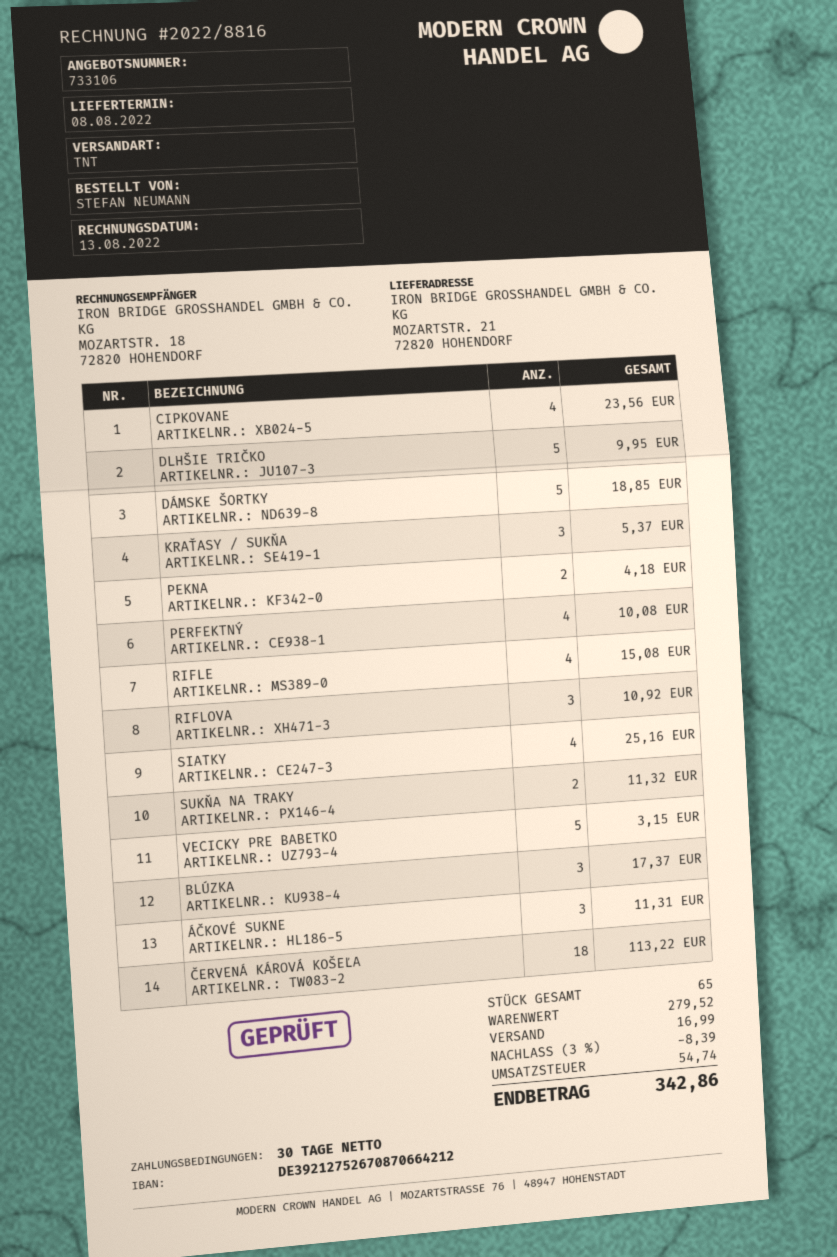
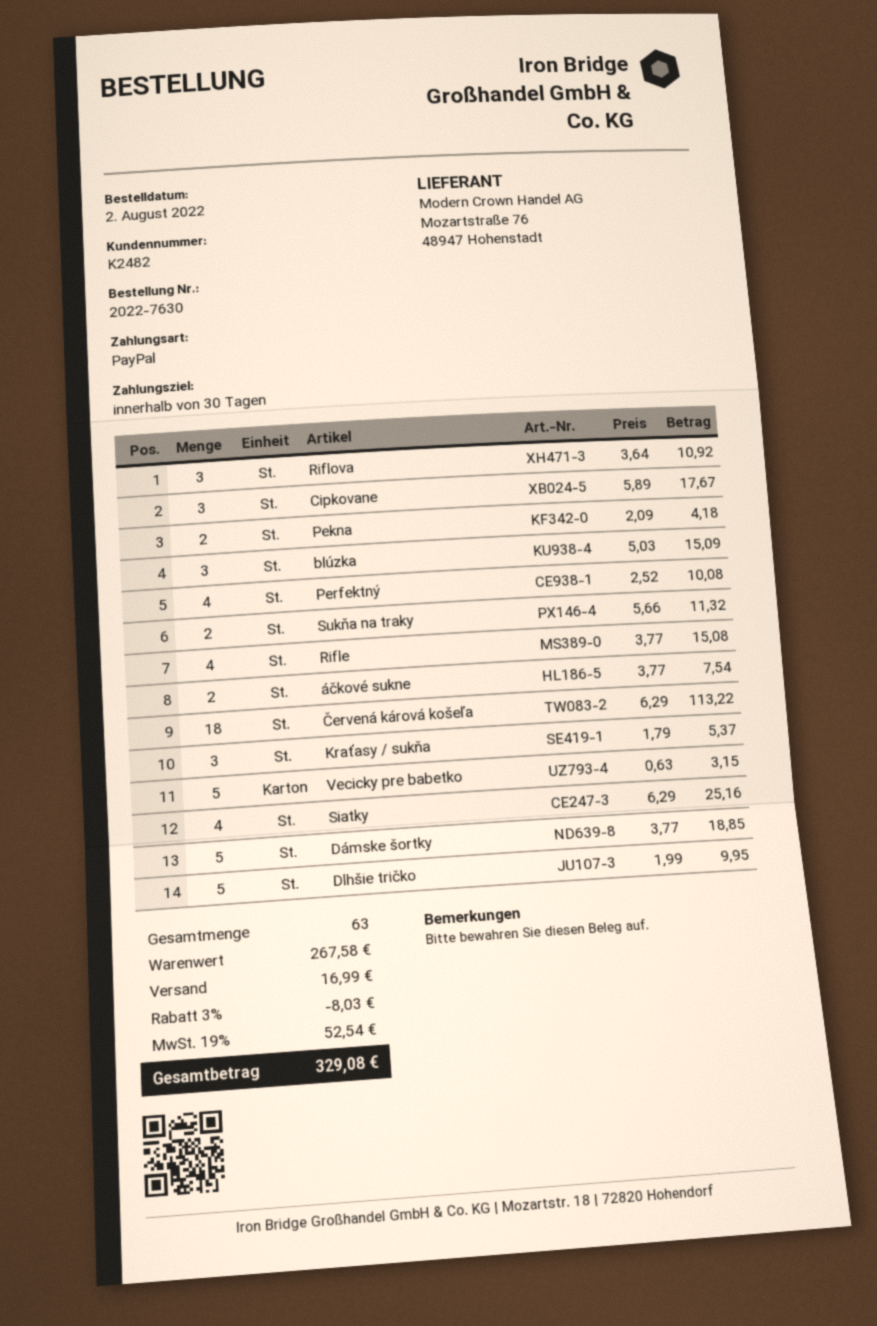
CIPKOVANE: 4 for 23.56 -> 3 for 17.67
BLÚZKA: 3 for 17.37 -> 3 for 15.09
ÁČKOVÉ SUKNE: 3 for 11.31 -> 2 for 7.54
total quantity: 65 -> 63
subtotal: 279.52 -> 267.58
discount: 3% = 8.39 -> 3% = 8.03
tax: 54.74 -> 52.54
total: 342.86 -> 329.08

